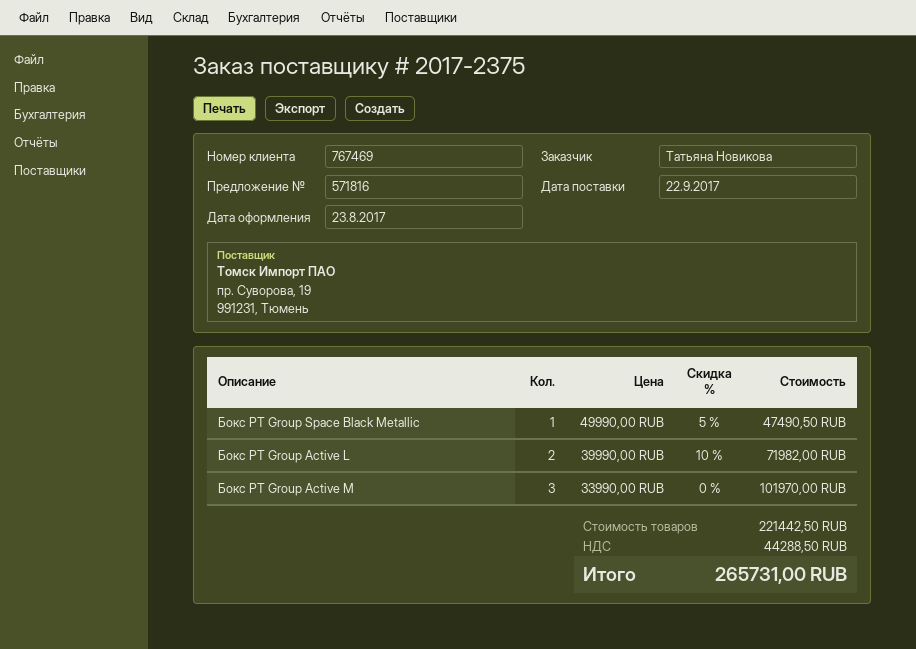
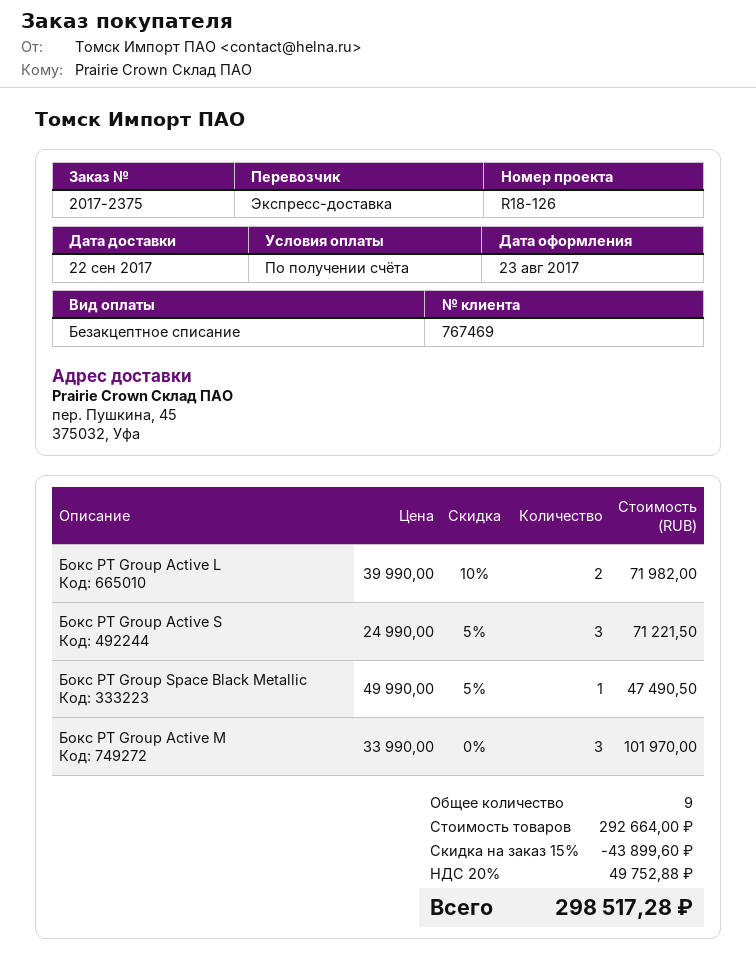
Бокс PT Group Active S: none -> 3 x 24990.00 - 5% = 71221.50
subtotal: 221442.50 -> 292664.00
discount: none -> 15% = 43899.60
tax: 44288.50 -> 49752.88
total: 265731.00 -> 298517.28

